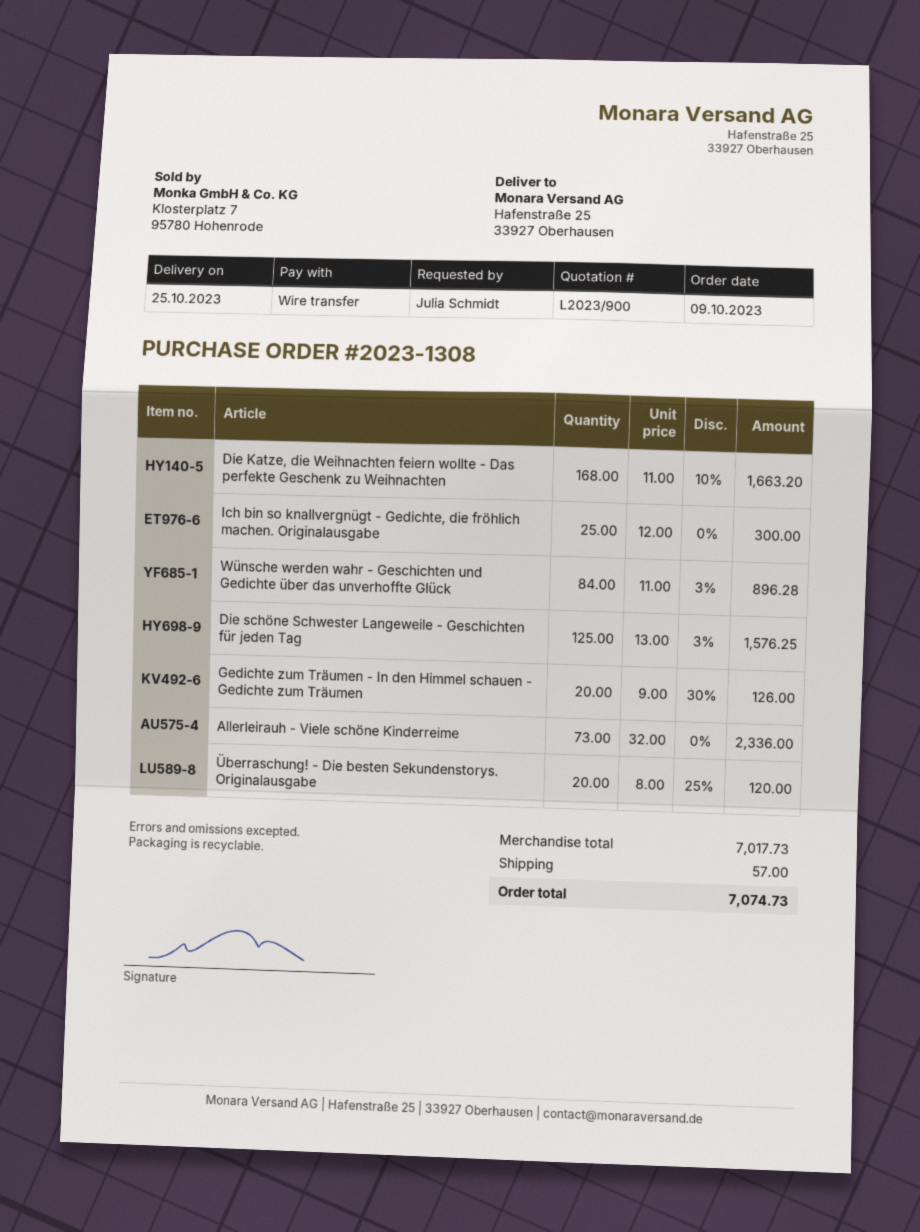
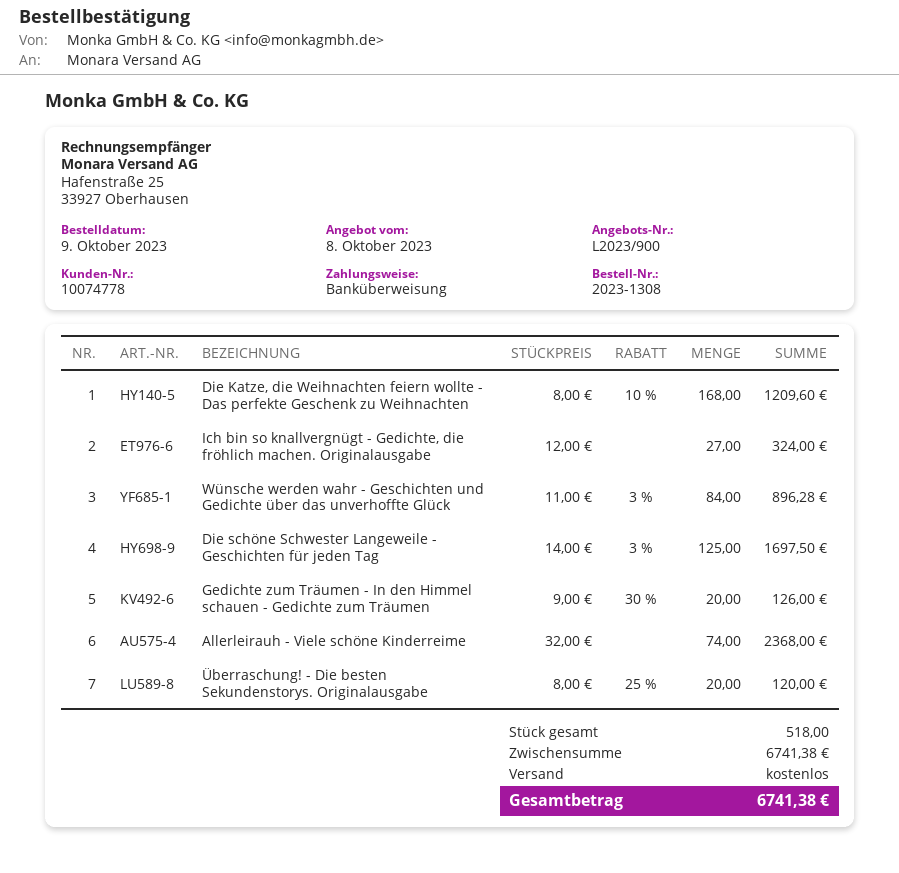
Die Katze, die Weihnachten feiern wollte - Das perfekte Geschenk zu Weihnachten: 168 x 11.00 - 10% = 1663.20 -> 168 x 8.00 - 10% = 1209.60
Ich bin so knallvergnügt - Gedichte, die fröhlich machen. Originalausgabe: 25 x 12.00 = 300.00 -> 27 x 12.00 = 324.00
Die schöne Schwester Langeweile - Geschichten für jeden Tag: 125 x 13.00 - 3% = 1576.25 -> 125 x 14.00 - 3% = 1697.50
Allerleirauh - Viele schöne Kinderreime: 73 x 32.00 = 2336.00 -> 74 x 32.00 = 2368.00
subtotal: 7017.73 -> 6741.38
shipping: 57.00 -> 0.00
total: 7074.73 -> 6741.38

